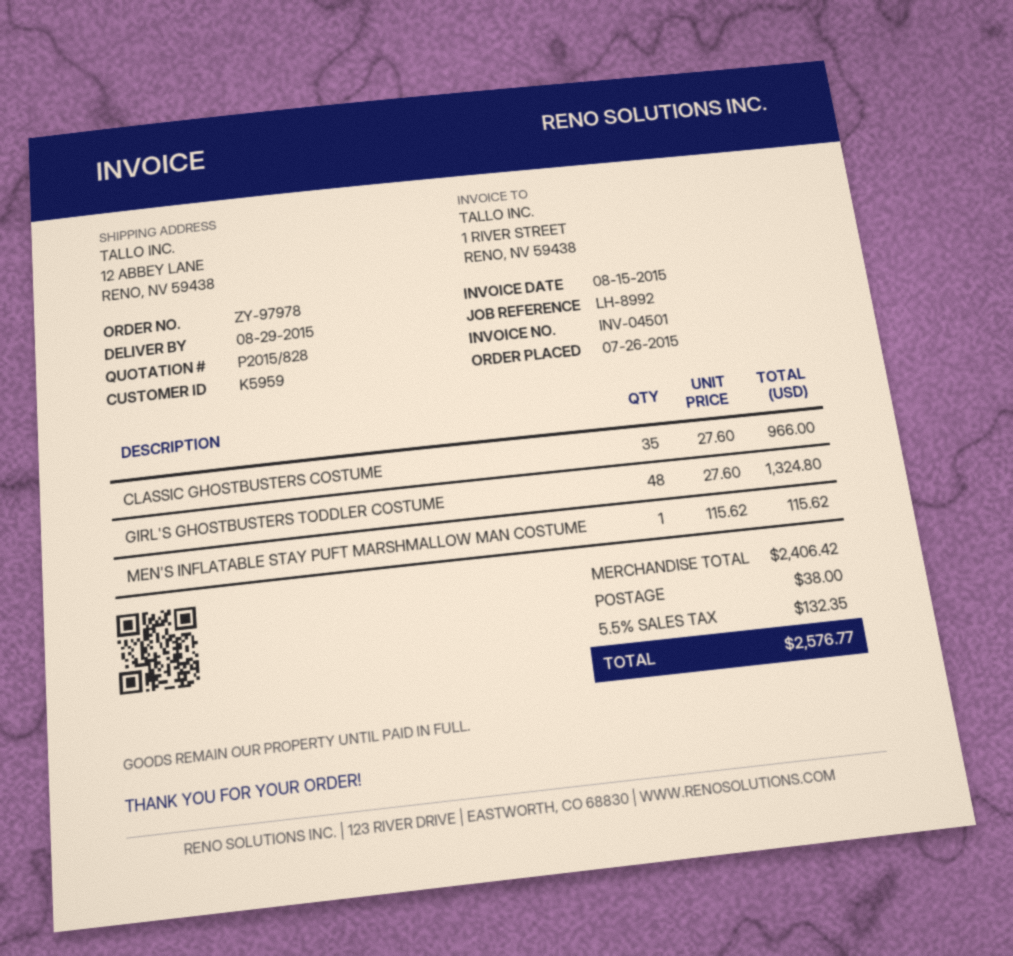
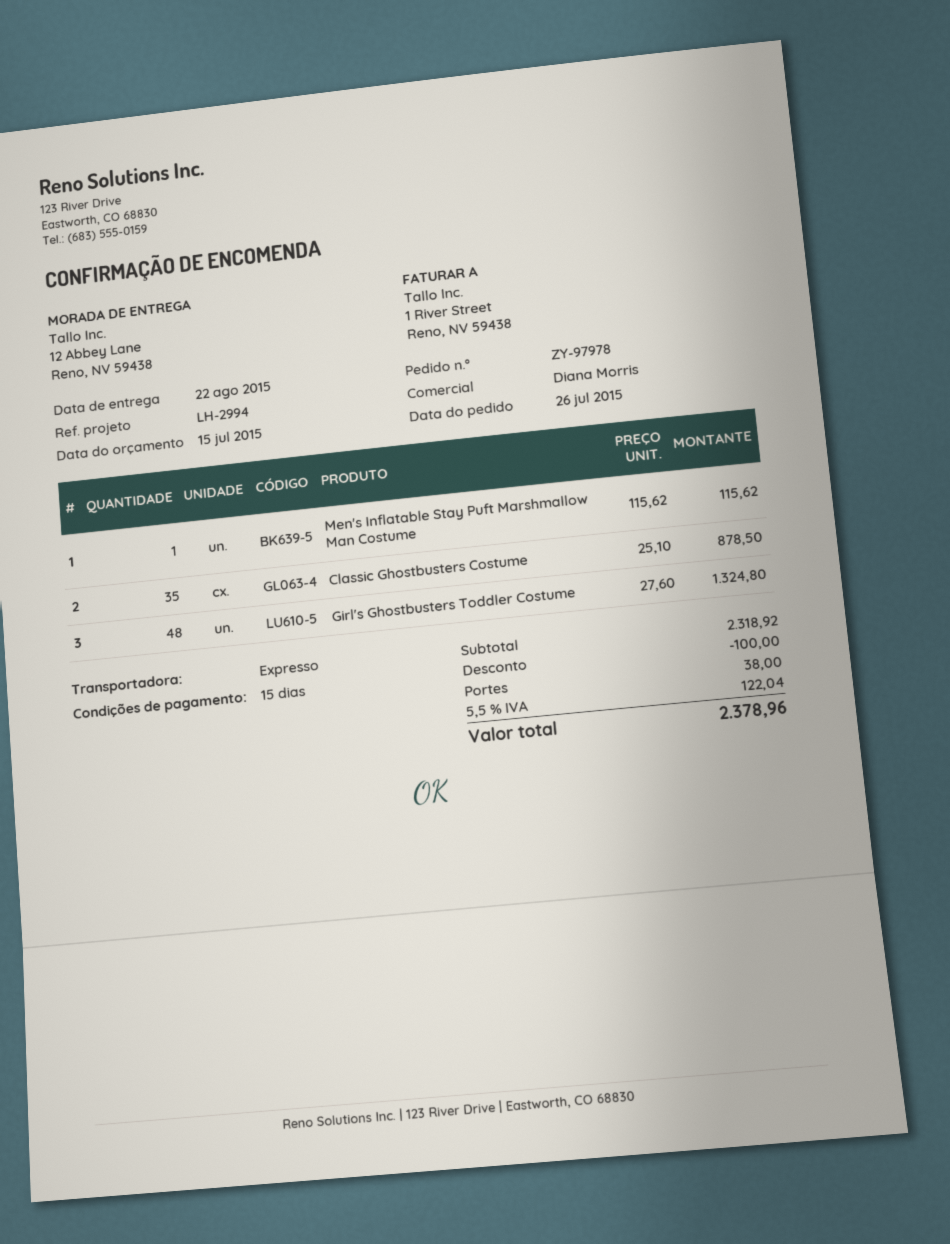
delivery date: 2015-08-29 -> 2015-08-22
reference: LH-8992 -> LH-2994
CLASSIC GHOSTBUSTERS COSTUME: 35 x 27.60 = 966.00 -> 35 x 25.10 = 878.50
subtotal: 2406.42 -> 2318.92
discount: none -> 100.00
tax: 5.5% = 132.35 -> 5.5% = 122.04
total: 2576.77 -> 2378.96

